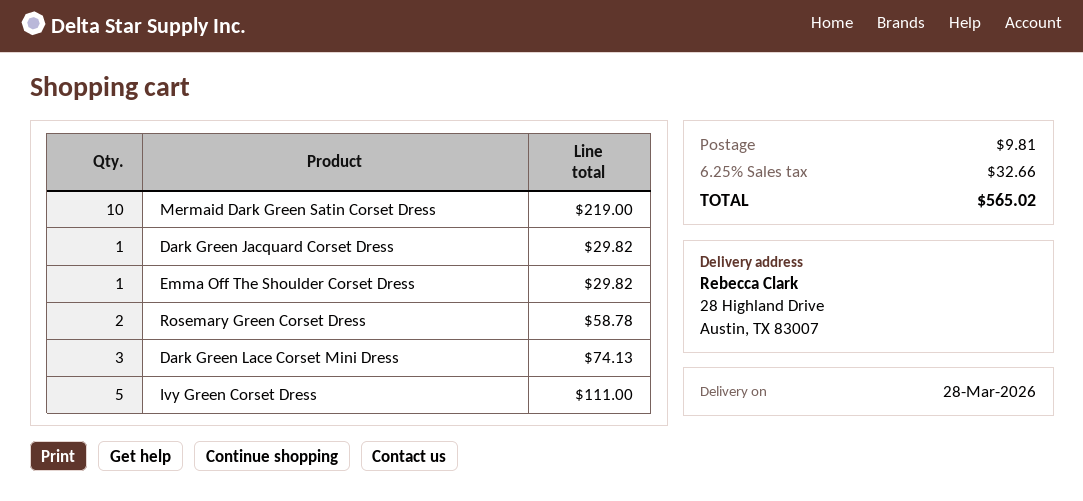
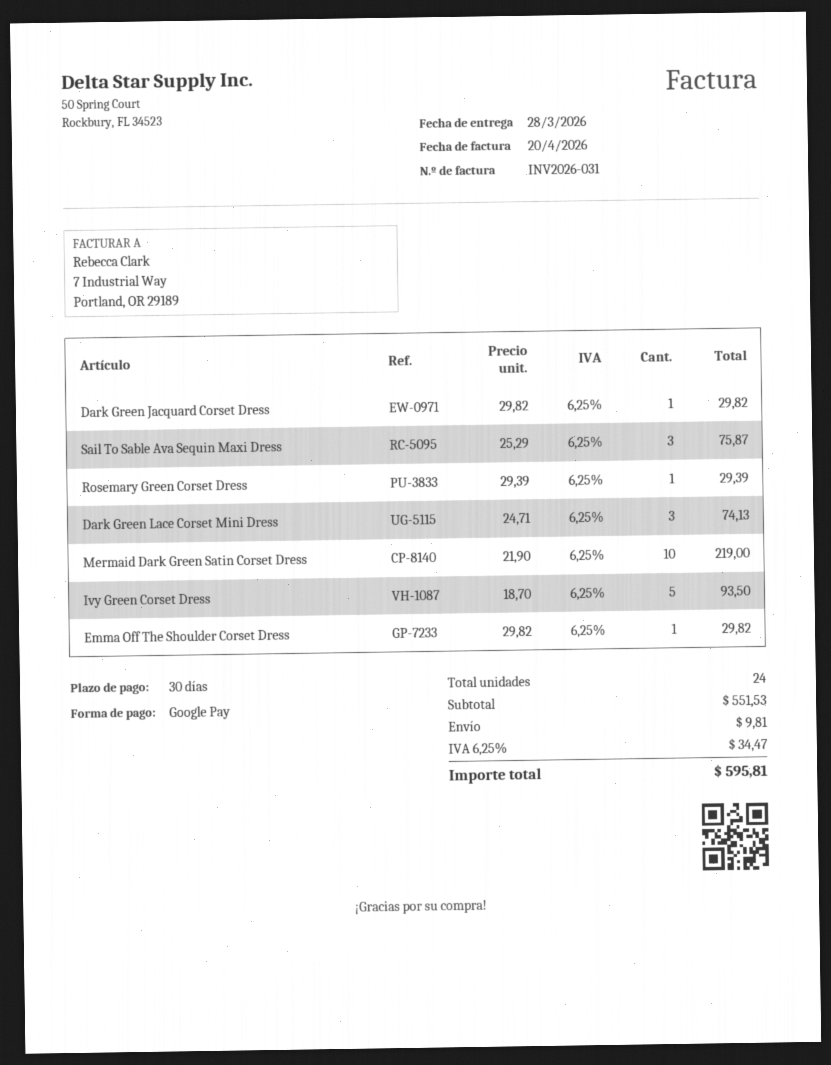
Rosemary Green Corset Dress: 2 for 58.78 -> 1 for 29.39
Ivy Green Corset Dress: 5 for 111.00 -> 5 for 93.50
Sail To Sable Ava Sequin Maxi Dress: none -> 3 for 75.87
tax: 6.25% = 32.66 -> 6.25% = 34.47
total: 565.02 -> 595.81

